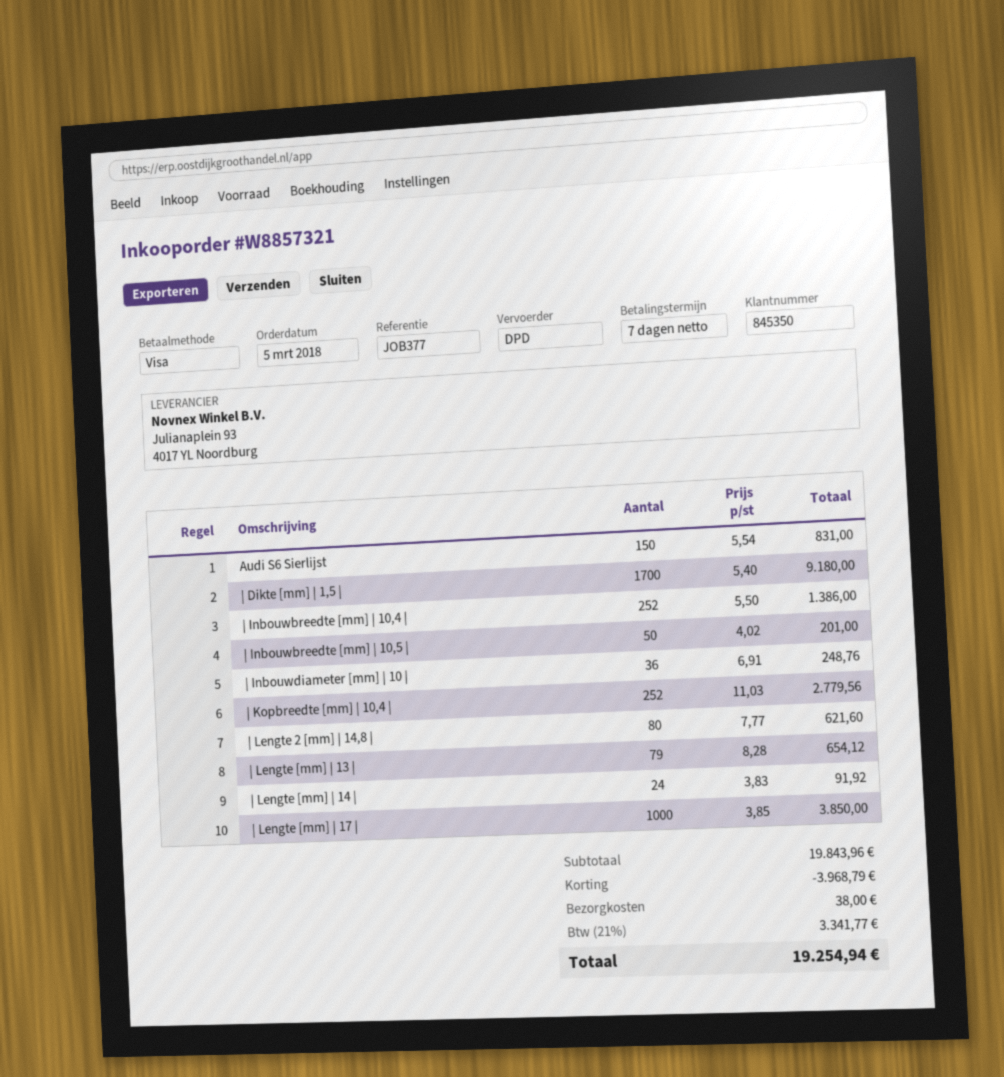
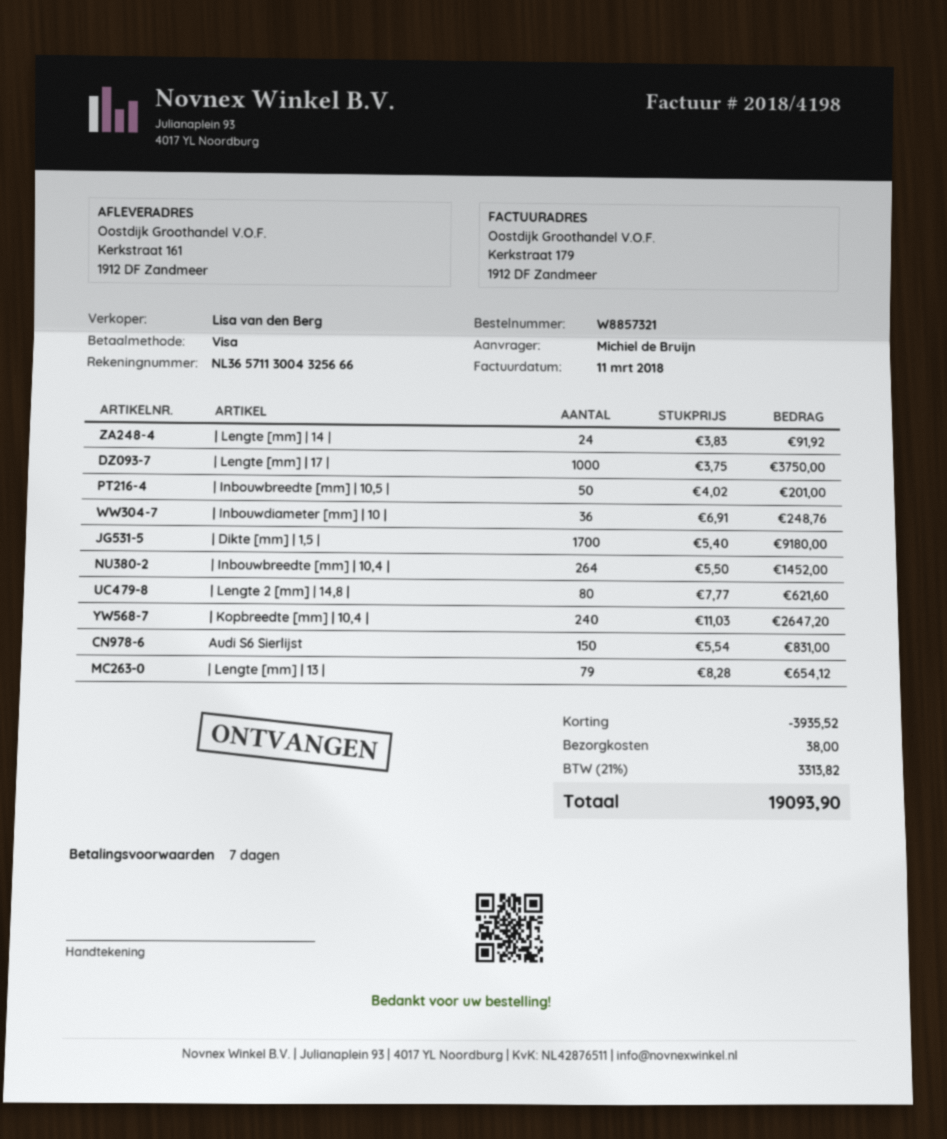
| Inbouwbreedte [mm] | 10,4 |: 252 x 5.50 = 1386.00 -> 264 x 5.50 = 1452.00
| Kopbreedte [mm] | 10,4 |: 252 x 11.03 = 2779.56 -> 240 x 11.03 = 2647.20
| Lengte [mm] | 17 |: 1000 x 3.85 = 3850.00 -> 1000 x 3.75 = 3750.00
discount: 3968.79 -> 3935.52
tax: 21% = 3341.77 -> 21% = 3313.82
total: 19254.94 -> 19093.90

